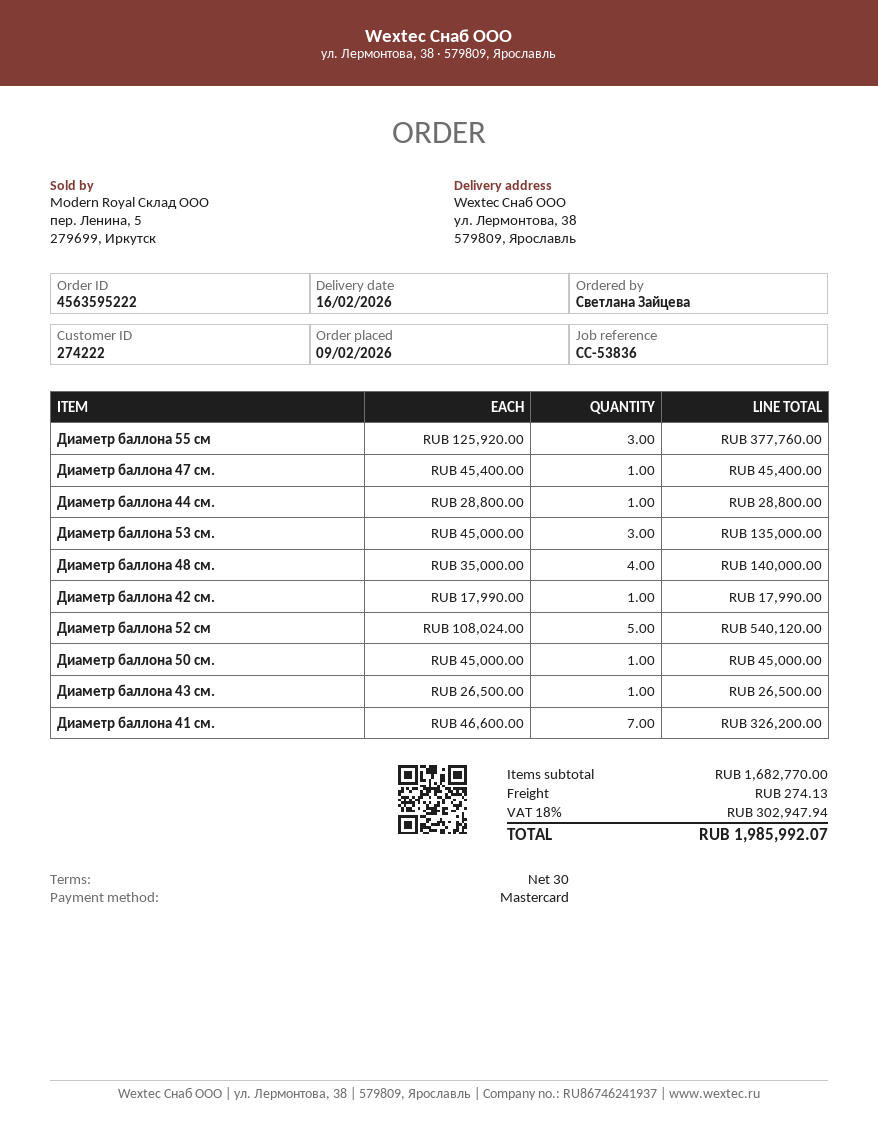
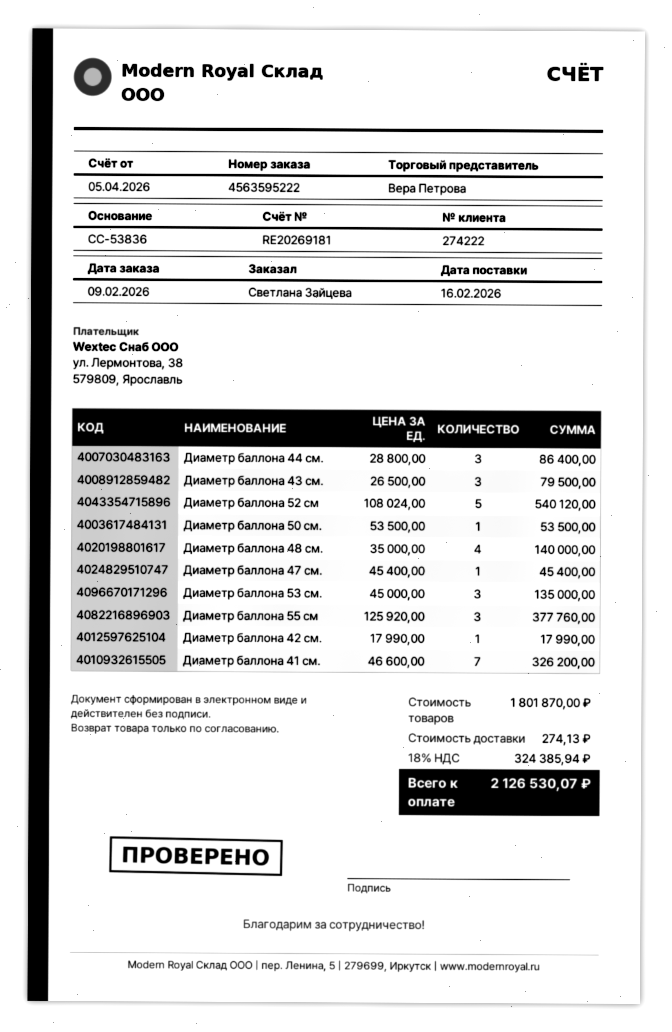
Диаметр баллона 44 см.: 1 x 28800.00 = 28800.00 -> 3 x 28800.00 = 86400.00
Диаметр баллона 50 см.: 1 x 45000.00 = 45000.00 -> 1 x 53500.00 = 53500.00
Диаметр баллона 43 см.: 1 x 26500.00 = 26500.00 -> 3 x 26500.00 = 79500.00
subtotal: 1682770.00 -> 1801870.00
tax: 18% = 302947.94 -> 18% = 324385.94
total: 1985992.07 -> 2126530.07

